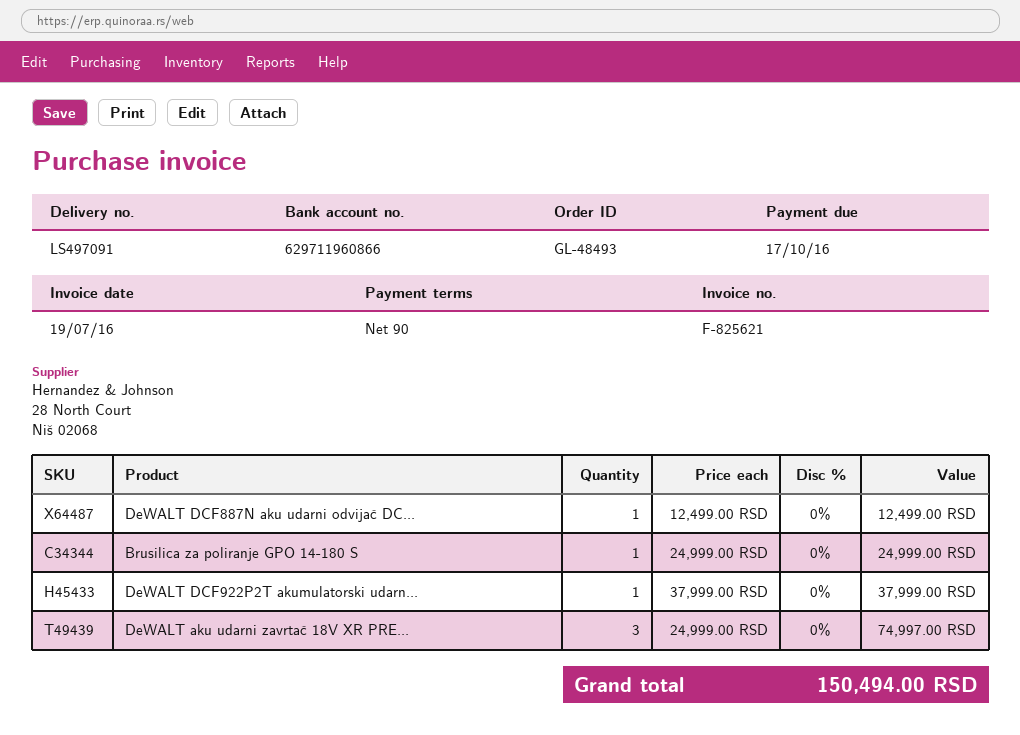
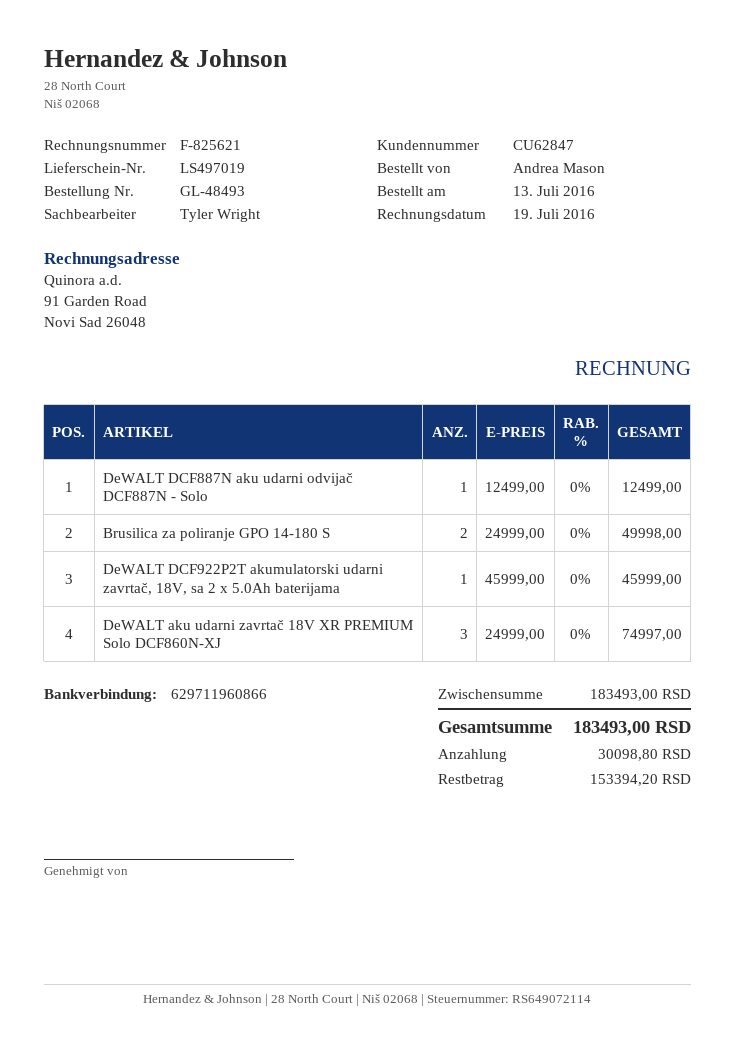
delivery note number: LS497091 -> LS497019
Brusilica za poliranje GPO 14-180 S: 1 x 24999.00 = 24999.00 -> 2 x 24999.00 = 49998.00
DeWALT DCF922P2T akumulatorski udarn...: 1 x 37999.00 = 37999.00 -> 1 x 45999.00 = 45999.00
total: 150494.00 -> 183493.00

